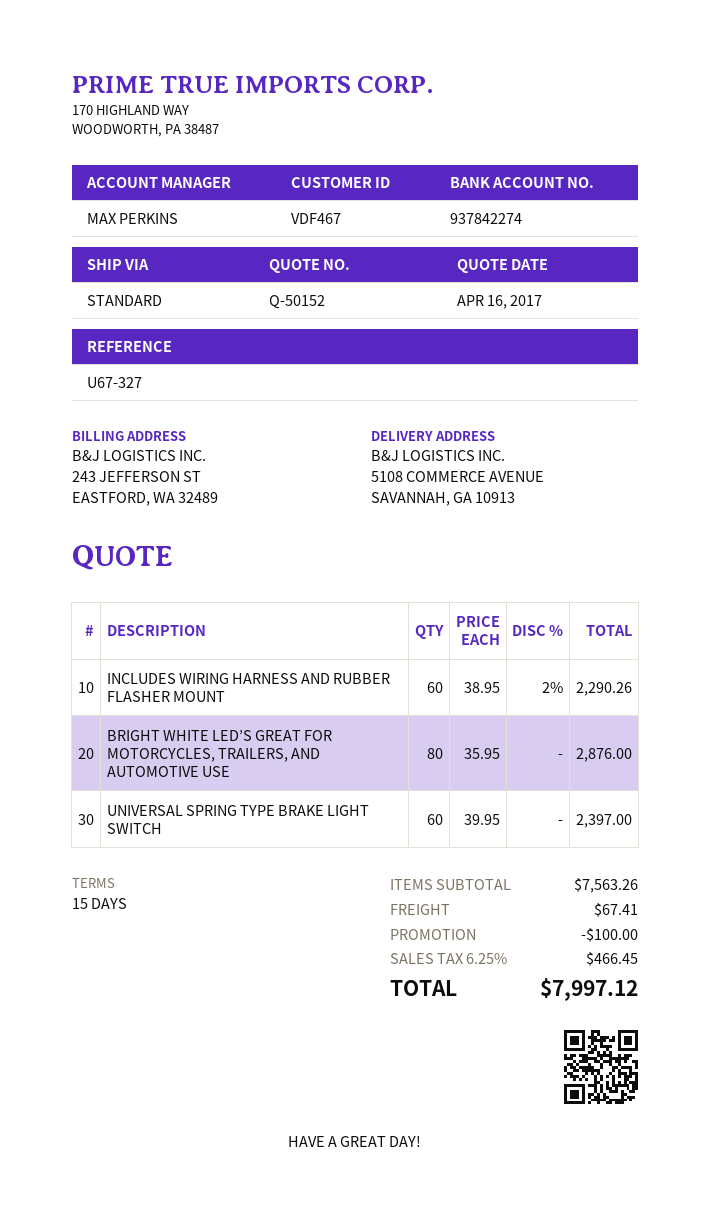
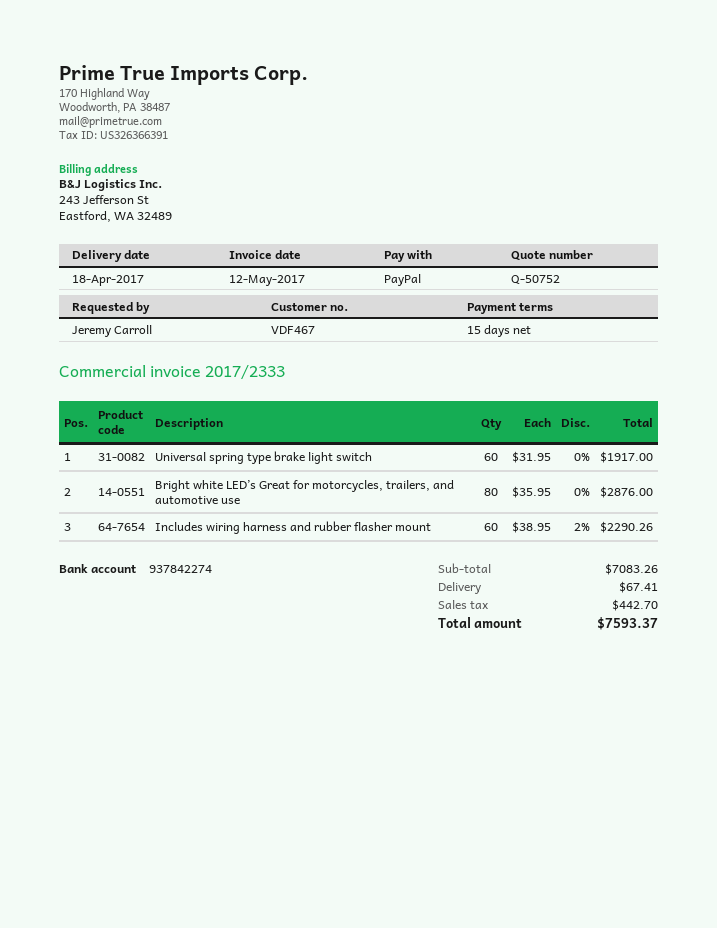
quote number: Q-50152 -> Q-50752
UNIVERSAL SPRING TYPE BRAKE LIGHT SWITCH: 60 x 39.95 = 2397.00 -> 60 x 31.95 = 1917.00
subtotal: 7563.26 -> 7083.26
discount: 100.00 -> none
tax: 466.45 -> 442.70
total: 7997.12 -> 7593.37

